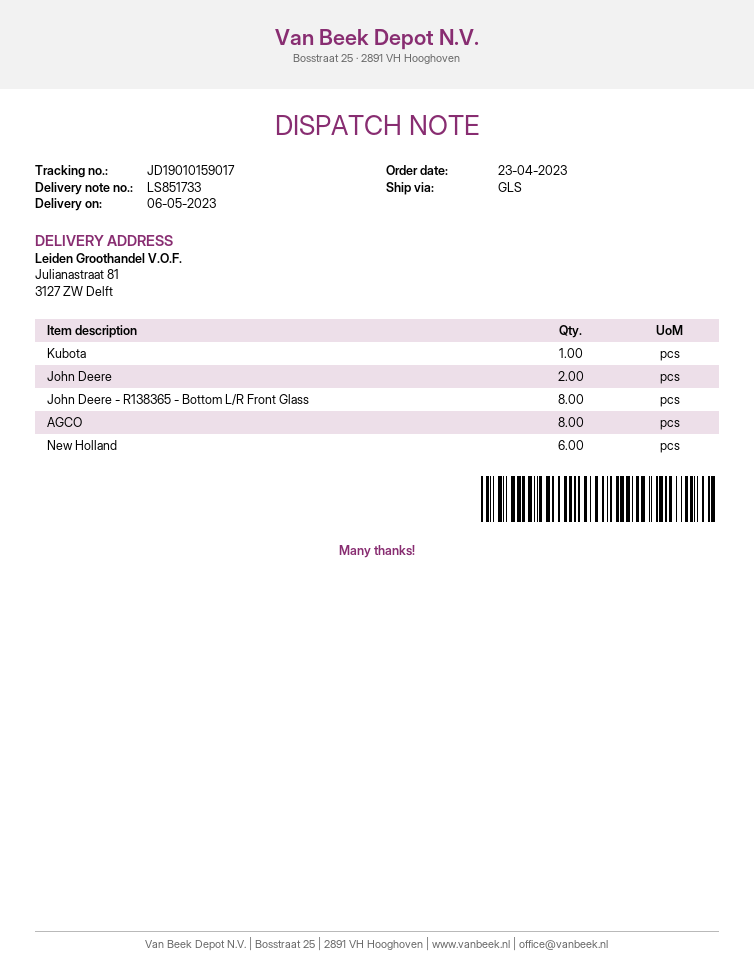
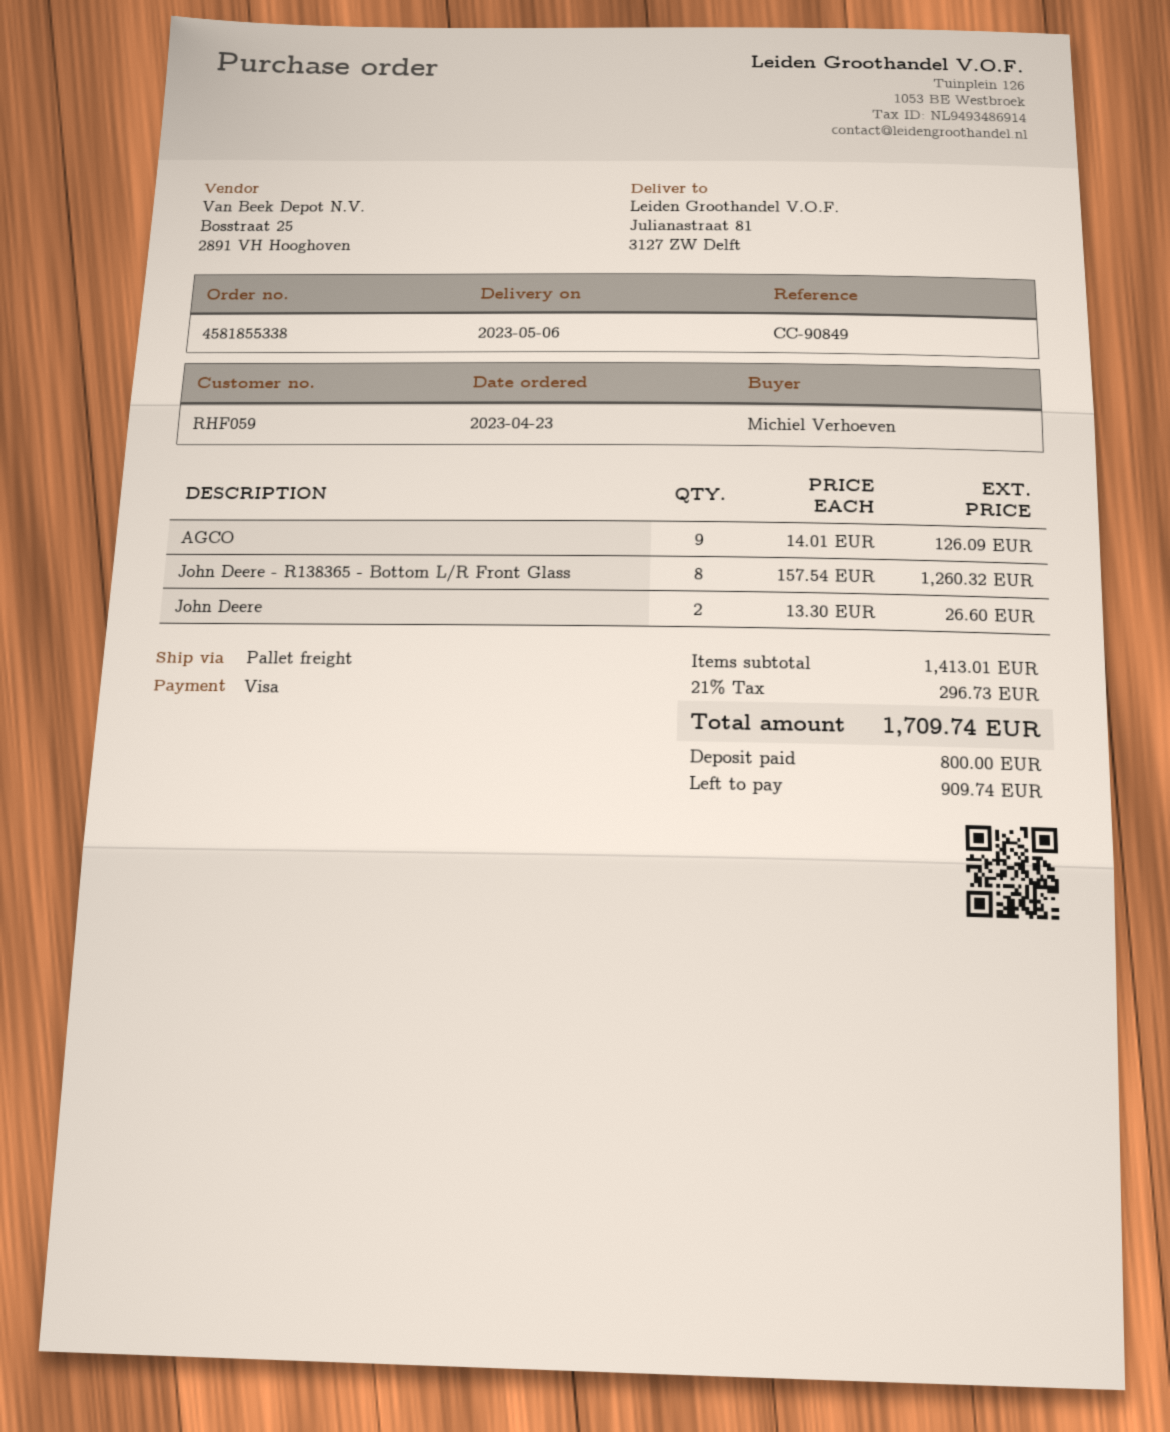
shipping method: GLS -> pallet freight
Kubota: 1 -> none
AGCO: 8 -> 9
New Holland: 6 -> none

